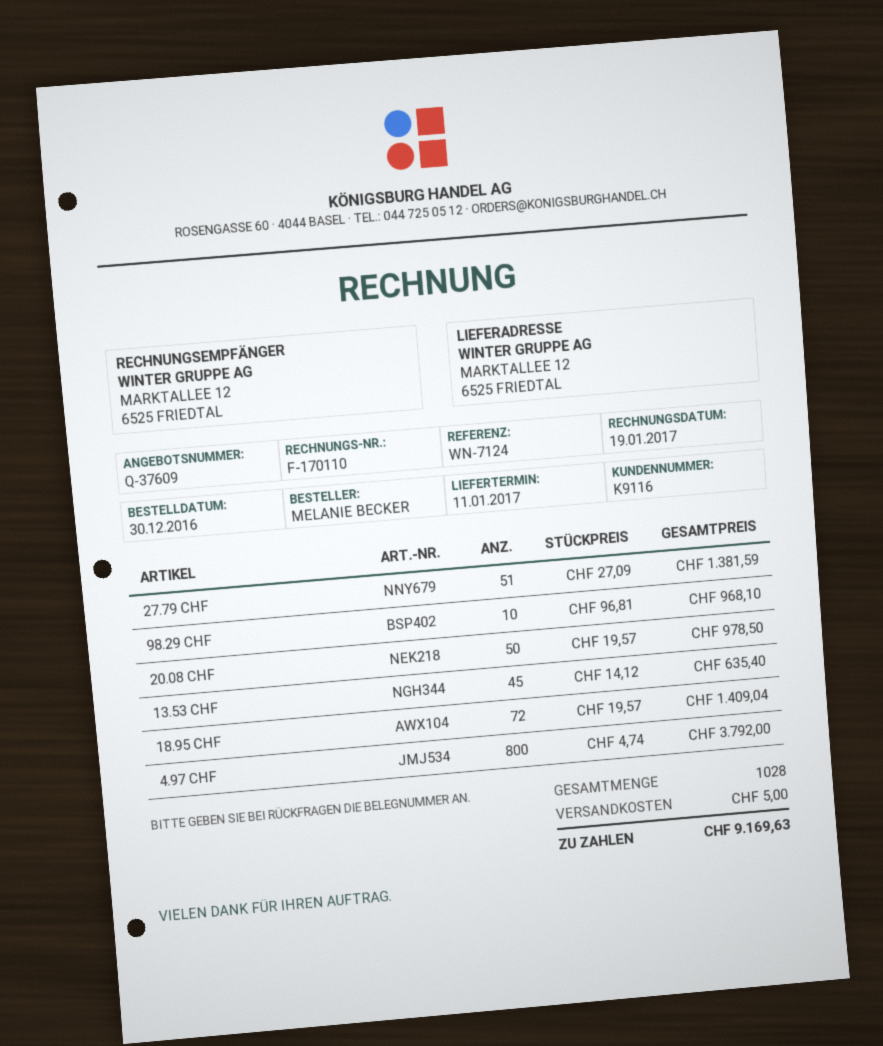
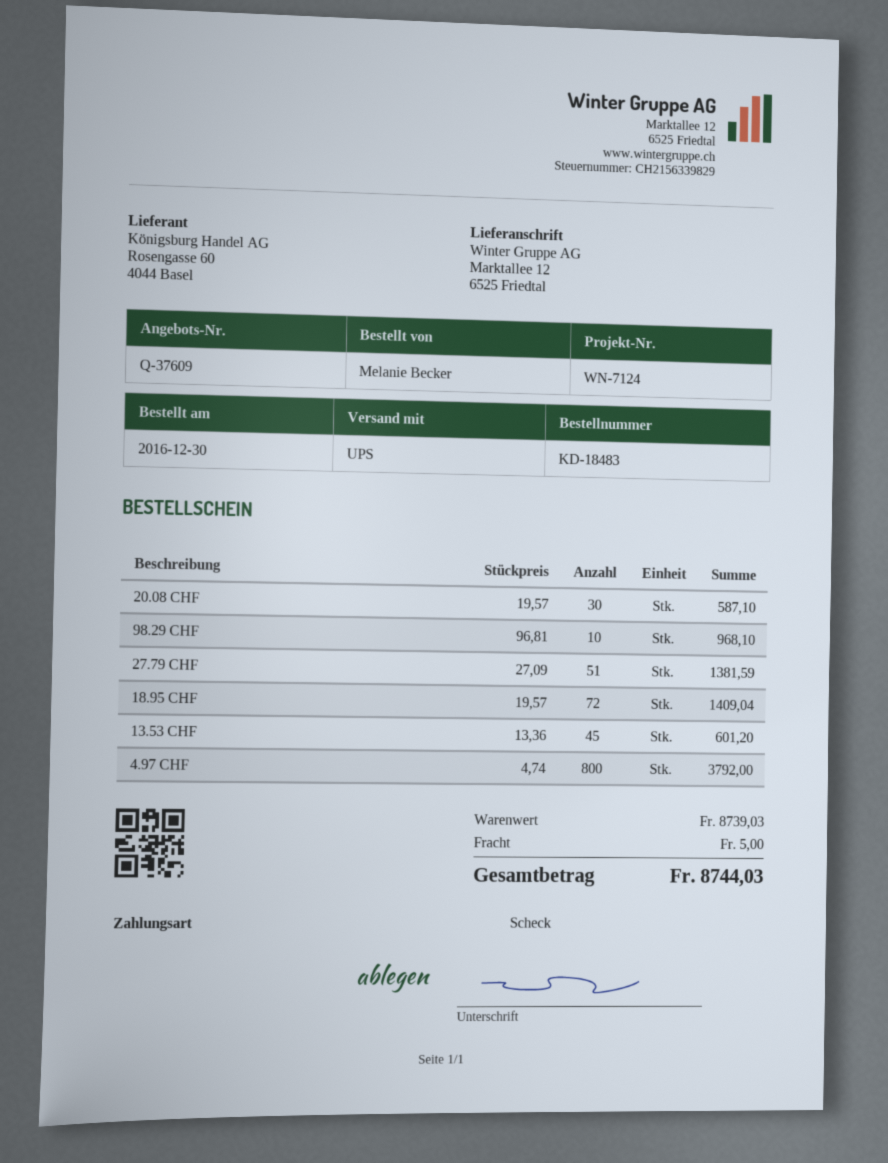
20.08 CHF: 50 x 19.57 = 978.50 -> 30 x 19.57 = 587.10
13.53 CHF: 45 x 14.12 = 635.40 -> 45 x 13.36 = 601.20
total: 9169.63 -> 8744.03

